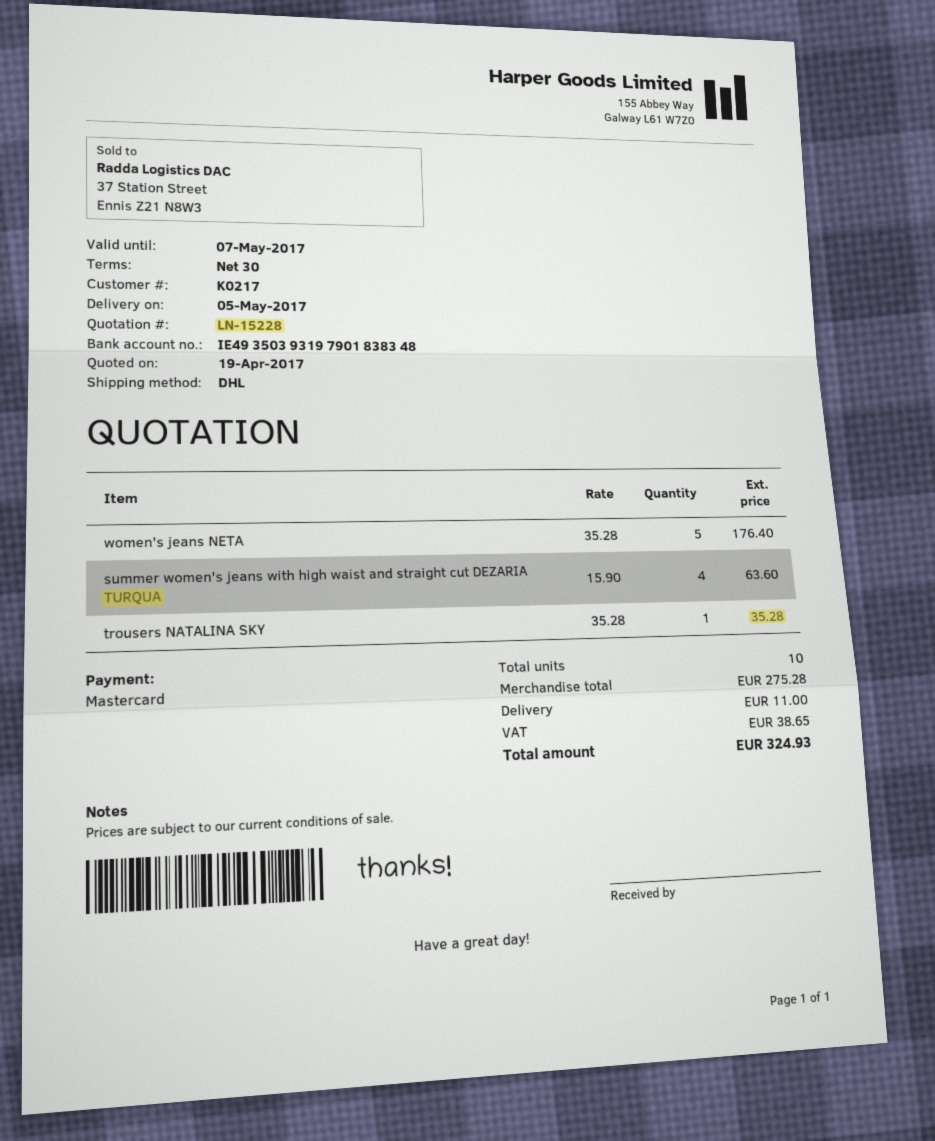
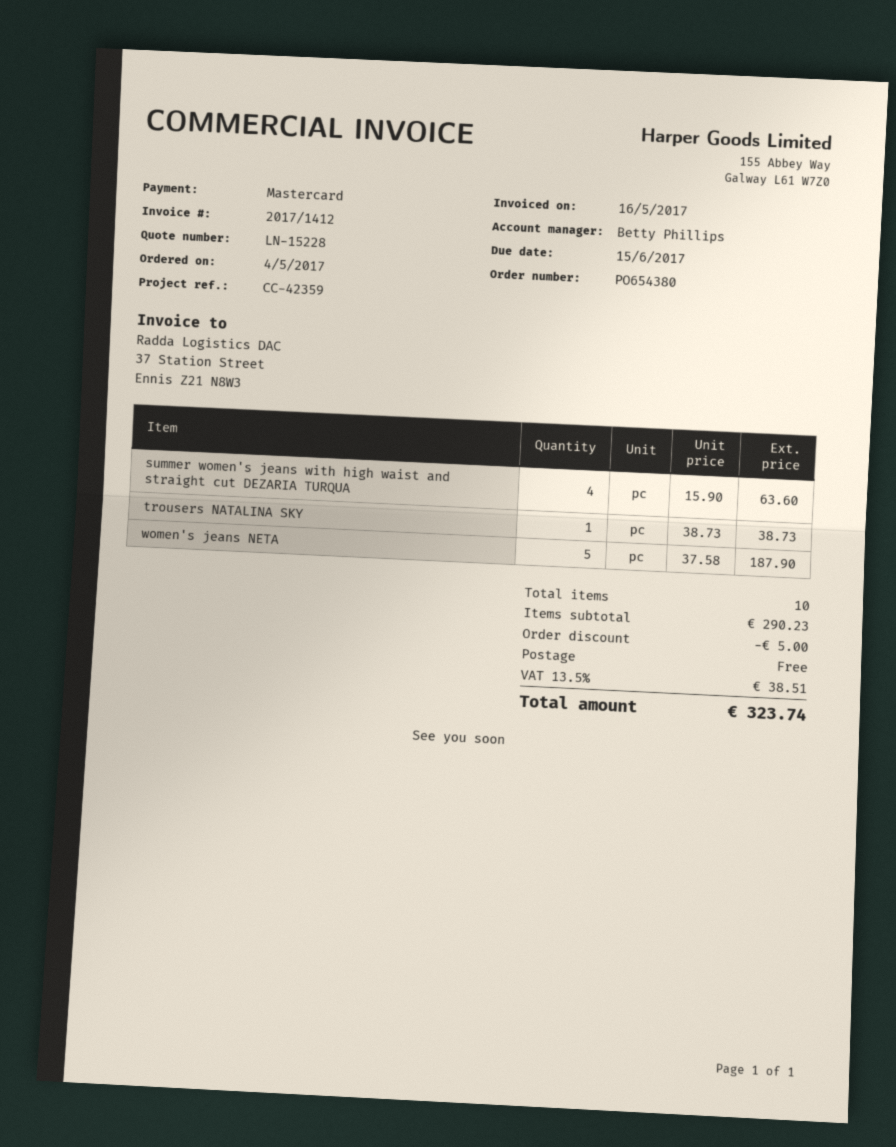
women's jeans NETA: 5 x 35.28 = 176.40 -> 5 x 37.58 = 187.90
trousers NATALINA SKY: 1 x 35.28 = 35.28 -> 1 x 38.73 = 38.73
subtotal: 275.28 -> 290.23
discount: none -> 5.00
shipping: 11.00 -> 0.00
tax: 38.65 -> 38.51
total: 324.93 -> 323.74

